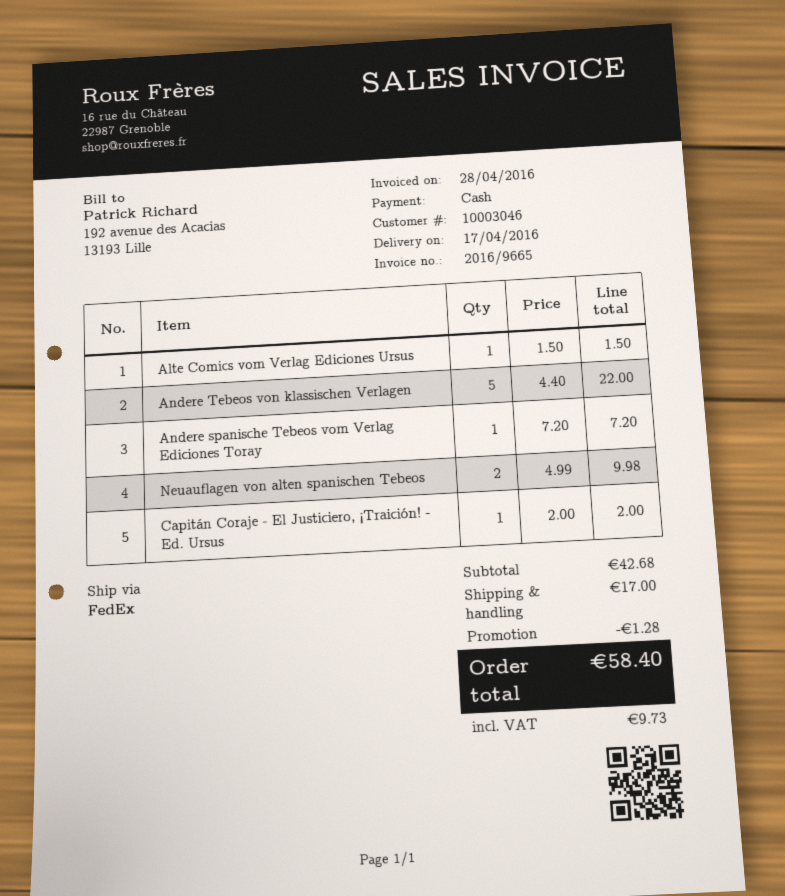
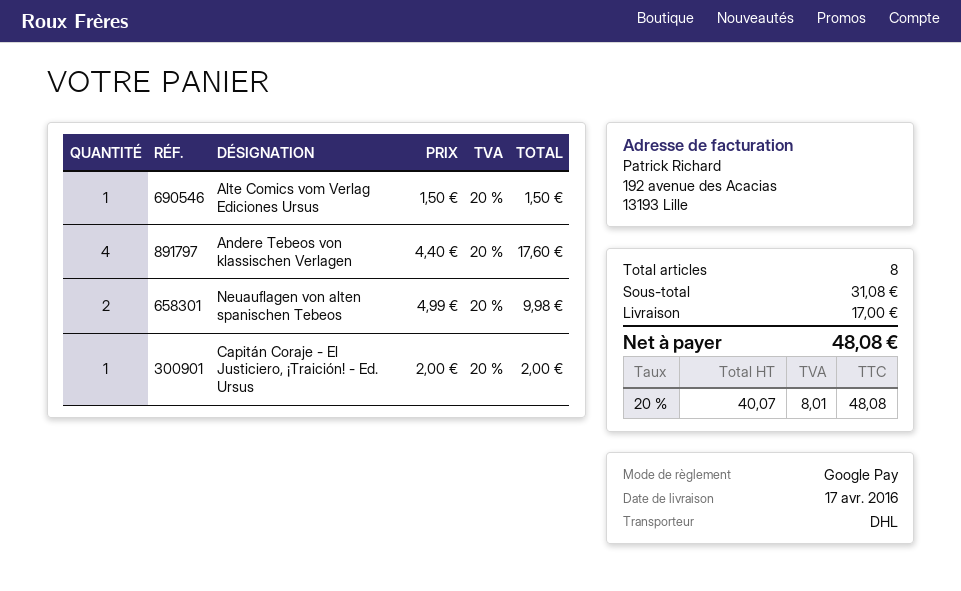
payment method: cash -> Google Pay
shipping method: FedEx -> DHL
Andere Tebeos von klassischen Verlagen: 5 x 4.40 = 22.00 -> 4 x 4.40 = 17.60
Andere spanische Tebeos vom Verlag Ediciones Toray: 1 x 7.20 = 7.20 -> none
subtotal: 42.68 -> 31.08
discount: 1.28 -> none
tax: 9.73 -> 8.01
total: 58.40 -> 48.08

